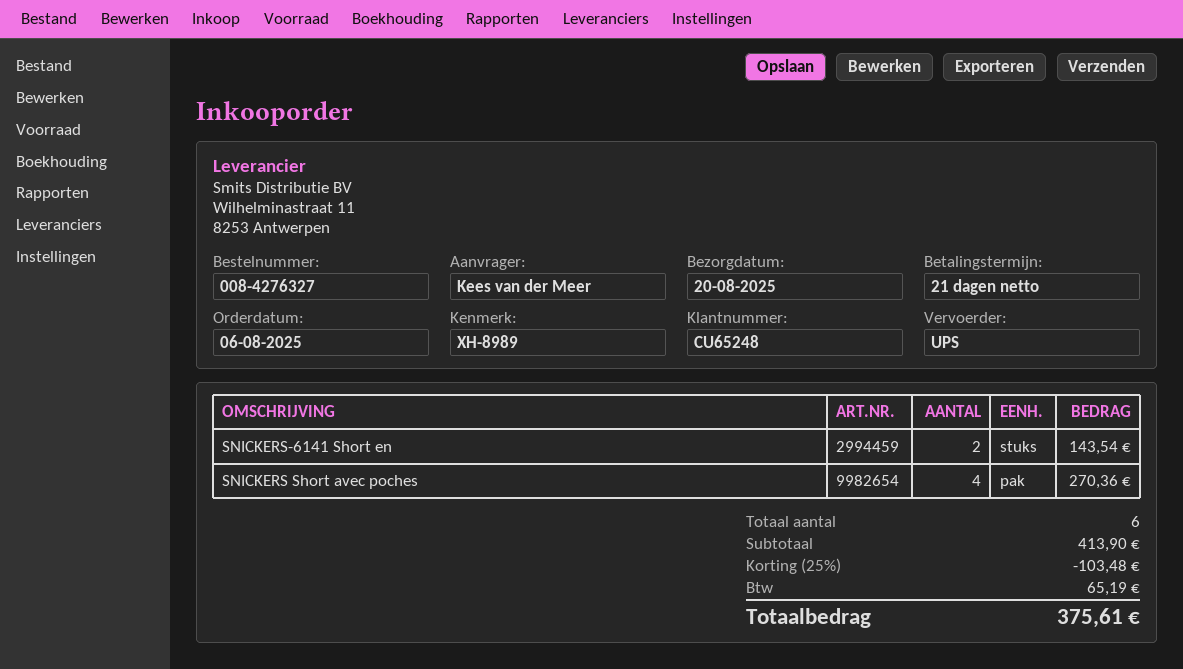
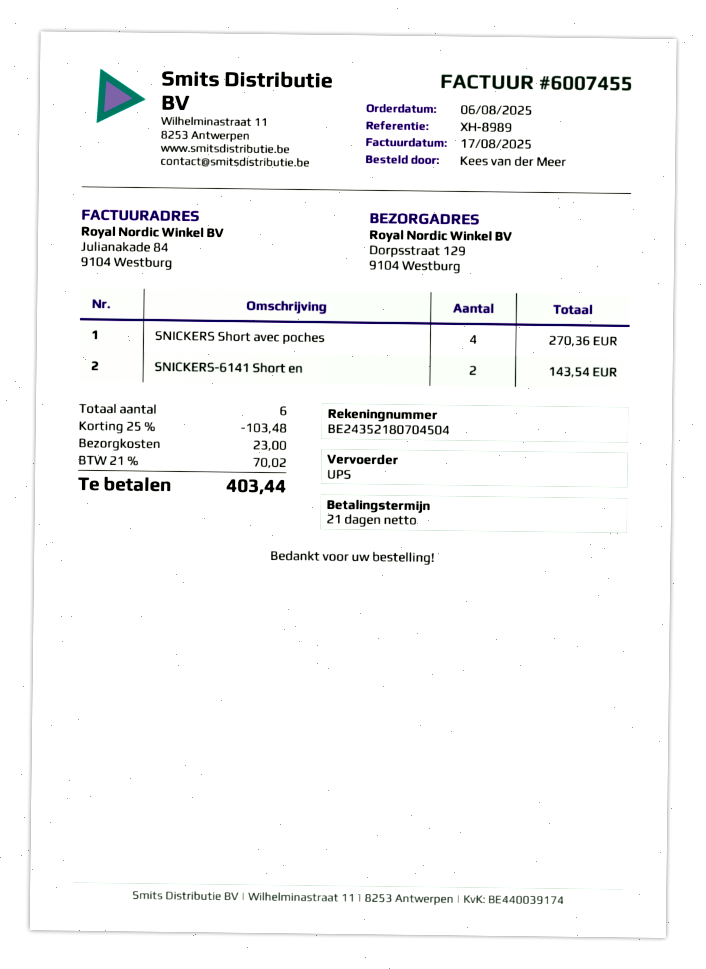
shipping: none -> 23.00
tax: 65.19 -> 70.02
total: 375.61 -> 403.44

